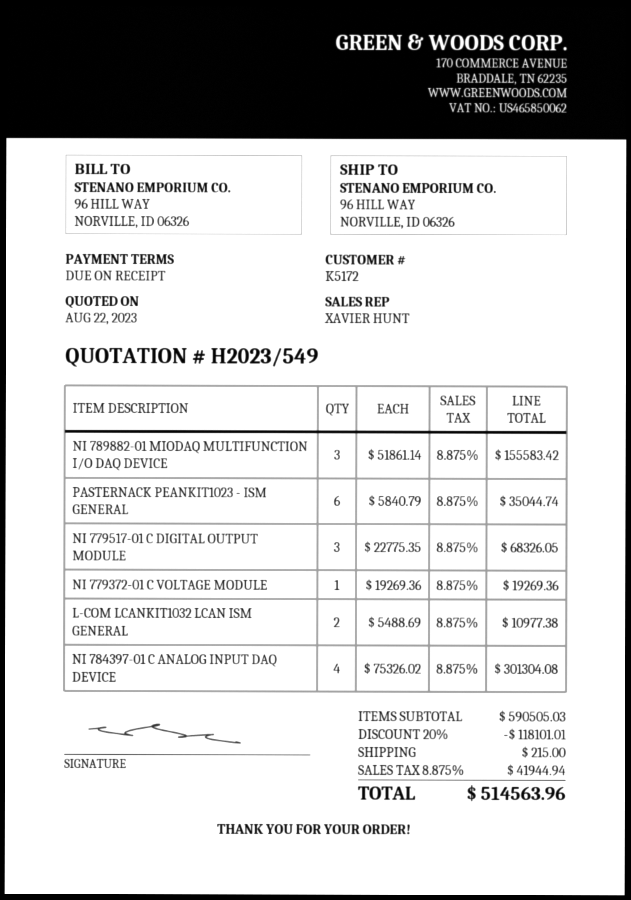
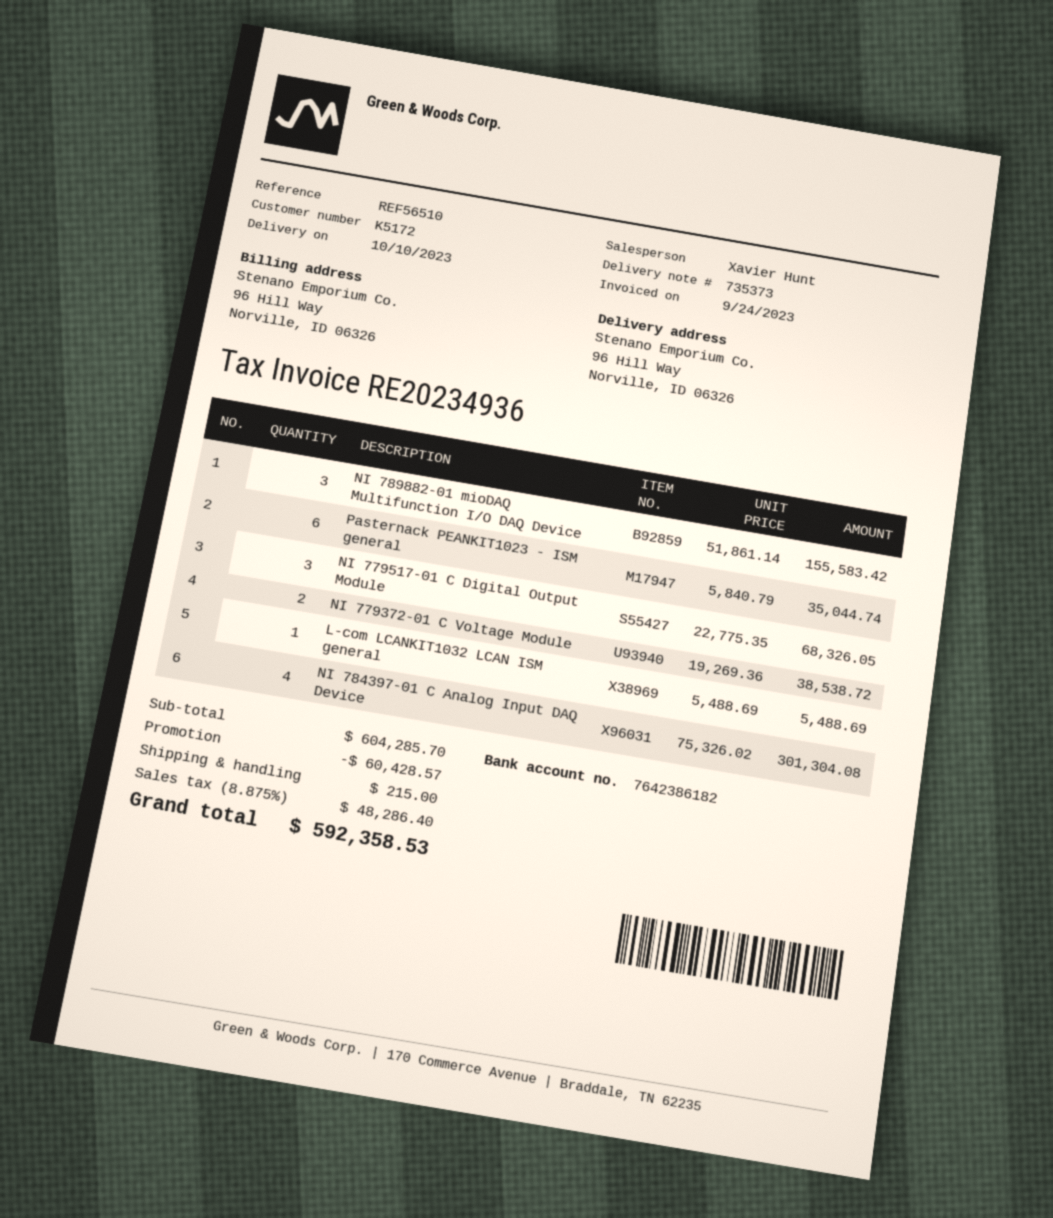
NI 779372-01 C VOLTAGE MODULE: 1 x 19269.36 = 19269.36 -> 2 x 19269.36 = 38538.72
L-COM LCANKIT1032 LCAN ISM GENERAL: 2 x 5488.69 = 10977.38 -> 1 x 5488.69 = 5488.69
subtotal: 590505.03 -> 604285.70
discount: 118101.01 -> 60428.57
tax: 8.875% = 41944.94 -> 8.875% = 48286.40
total: 514563.96 -> 592358.53

